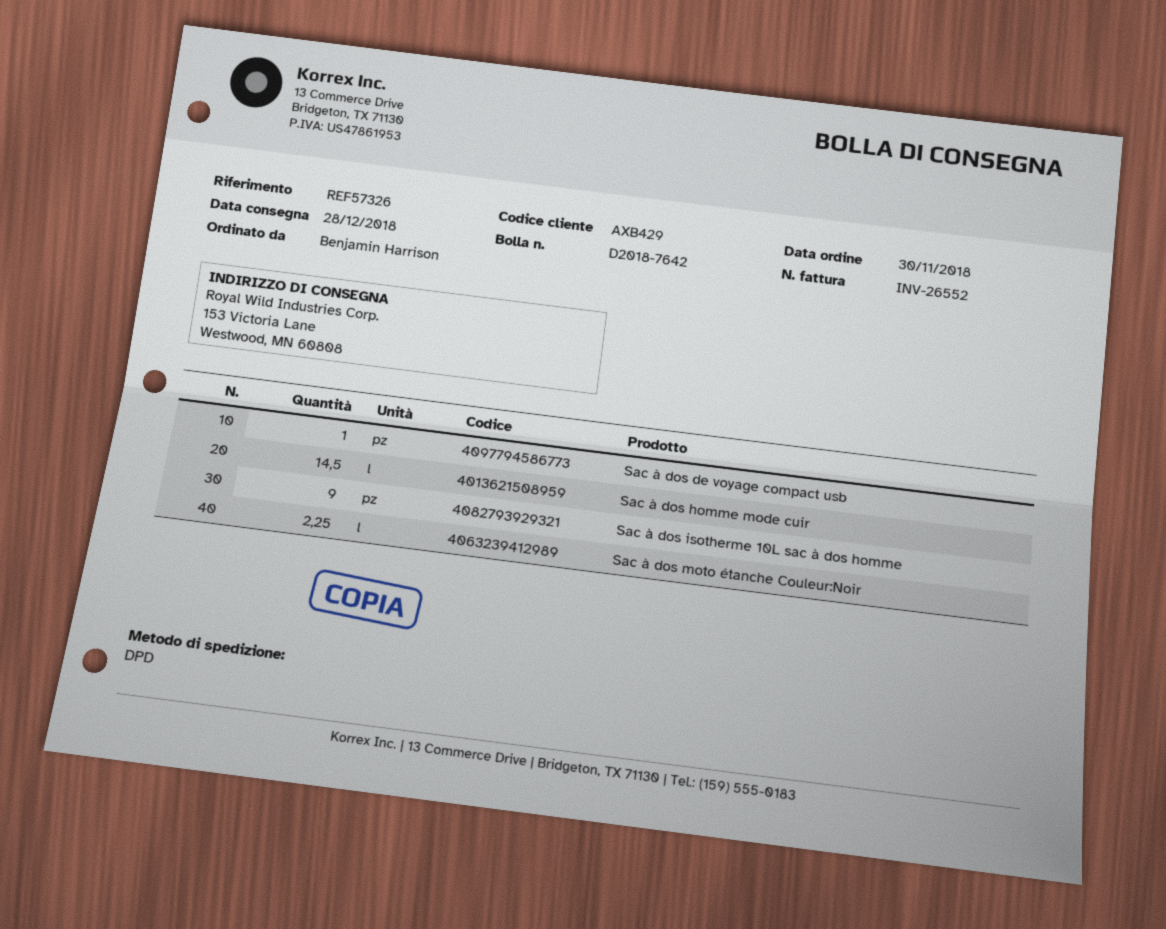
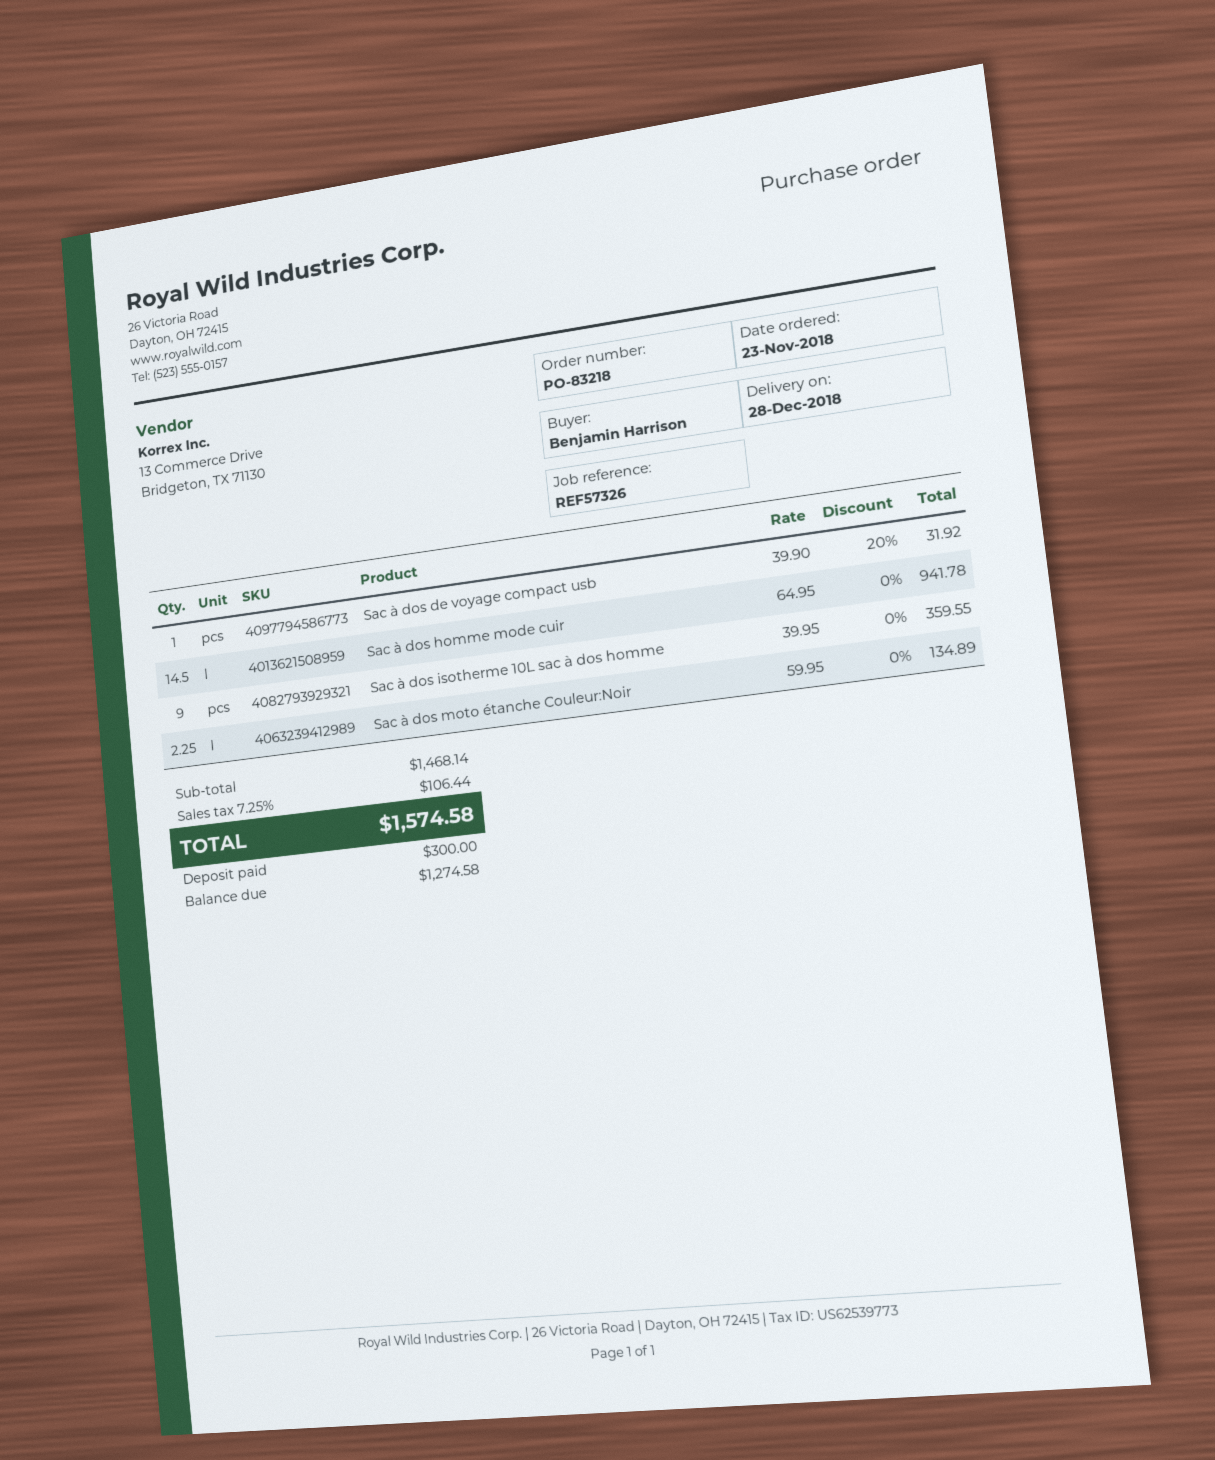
order date: 2018-11-30 -> 2018-11-23

